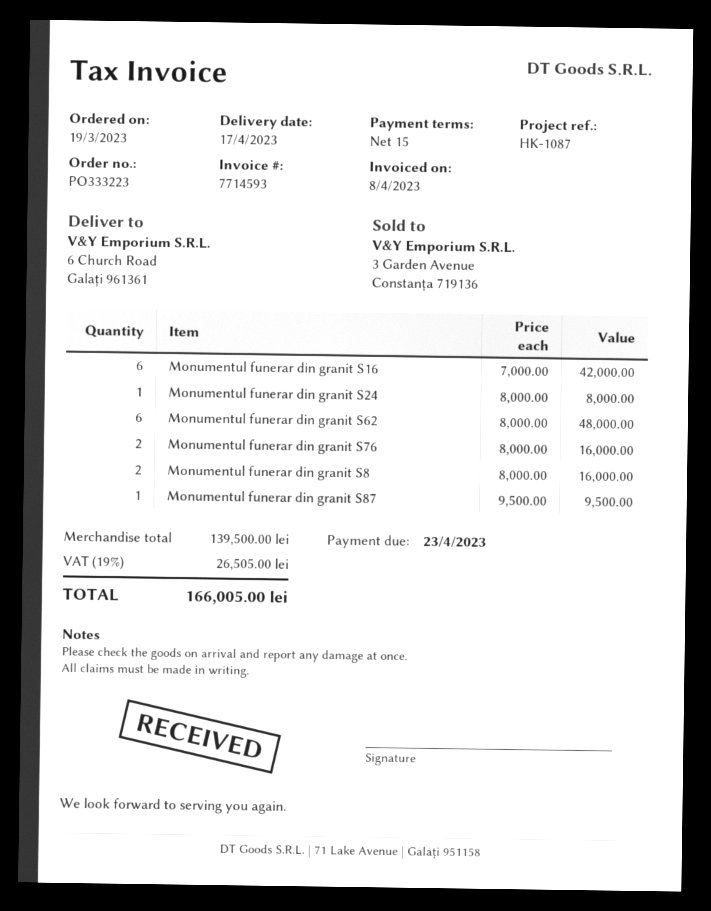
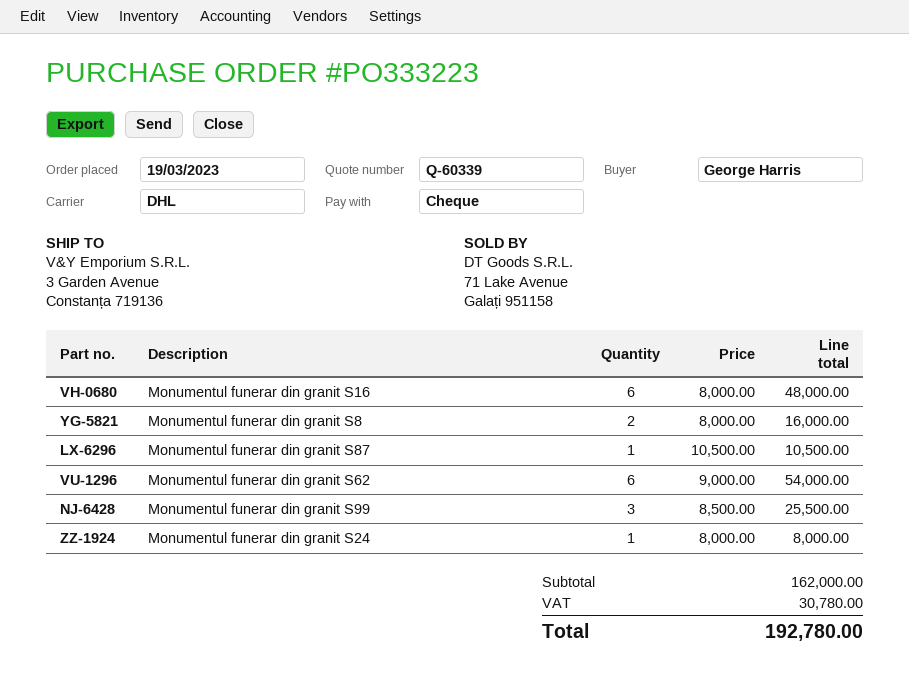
ship to: 6 Church Road, Galați 961361 -> 3 Garden Avenue, Constanța 719136
Monumentul funerar din granit S16: 6 x 7000.00 = 42000.00 -> 6 x 8000.00 = 48000.00
Monumentul funerar din granit S62: 6 x 8000.00 = 48000.00 -> 6 x 9000.00 = 54000.00
Monumentul funerar din granit S76: 2 x 8000.00 = 16000.00 -> none
Monumentul funerar din granit S87: 1 x 9500.00 = 9500.00 -> 1 x 10500.00 = 10500.00
Monumentul funerar din granit S99: none -> 3 x 8500.00 = 25500.00
subtotal: 139500.00 -> 162000.00
tax: 26505.00 -> 30780.00
total: 166005.00 -> 192780.00

